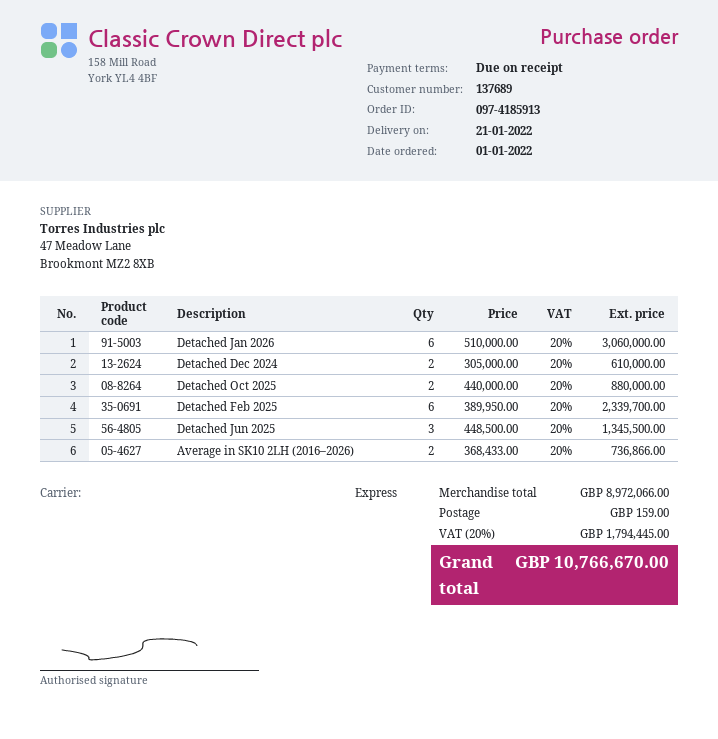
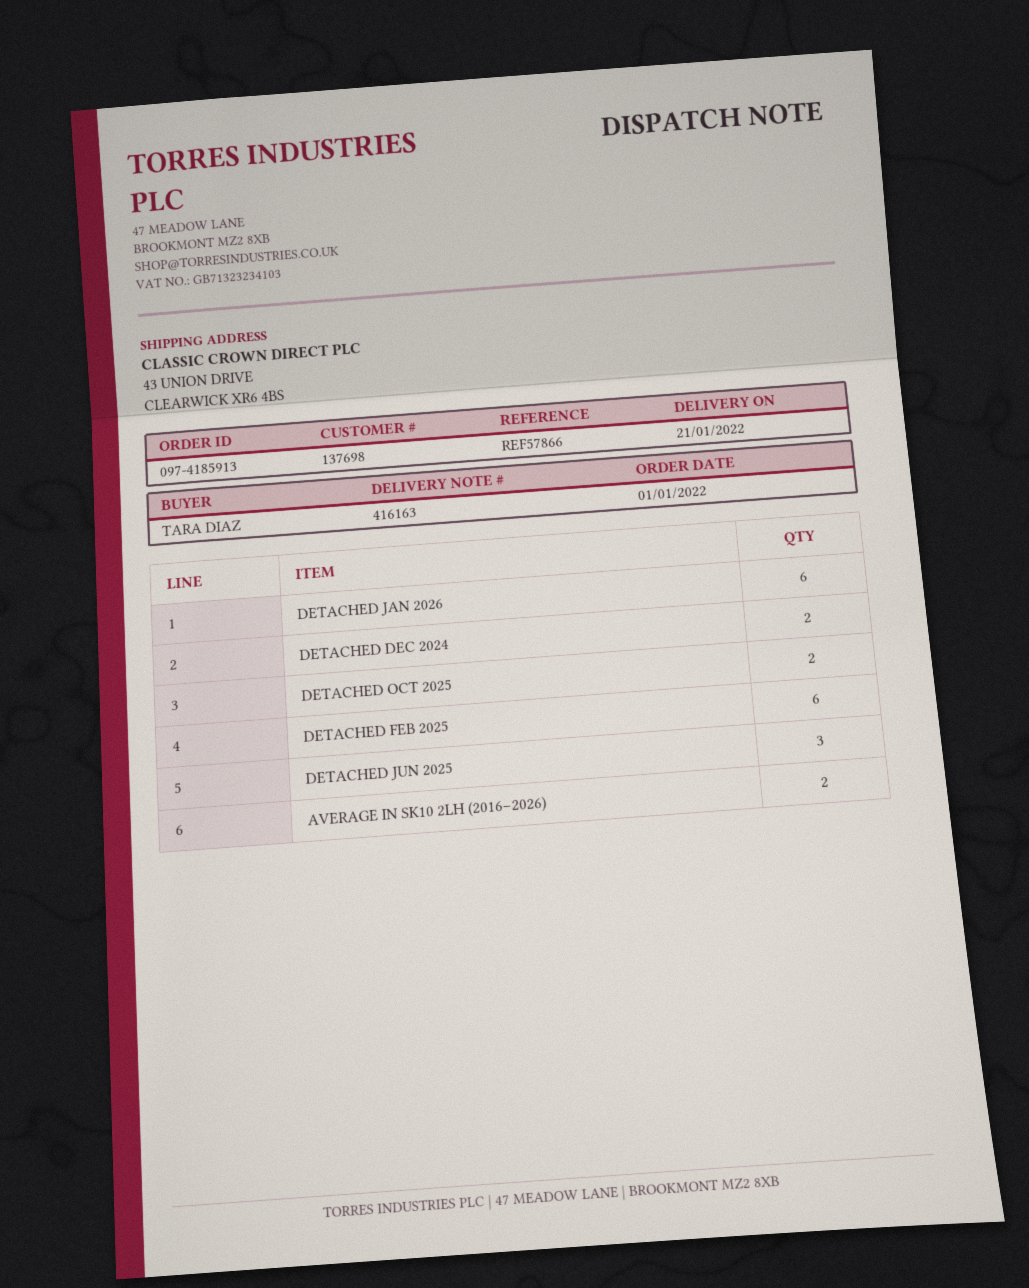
customer number: 137689 -> 137698

